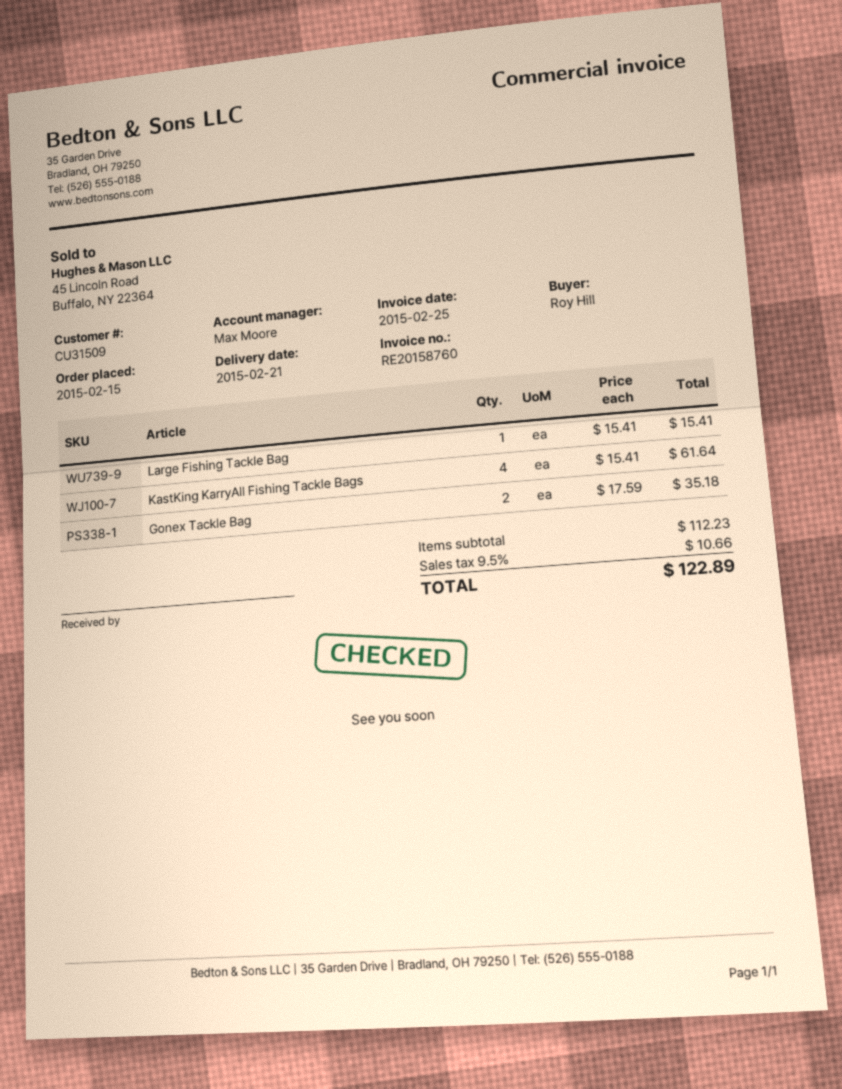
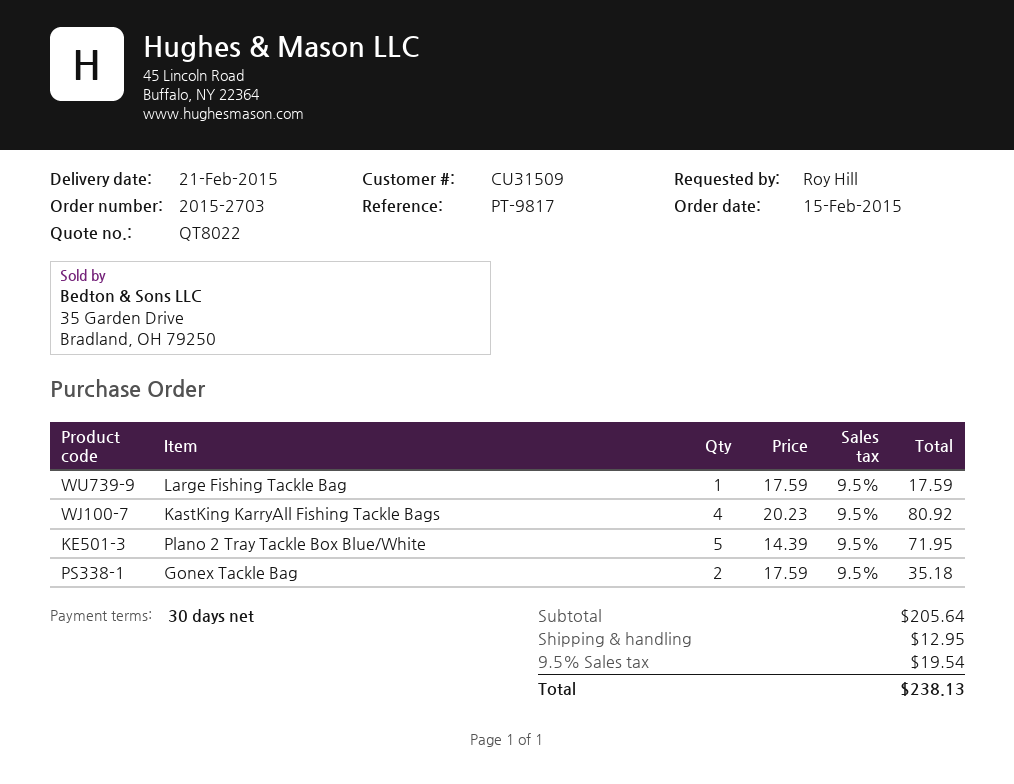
Large Fishing Tackle Bag: 1 x 15.41 = 15.41 -> 1 x 17.59 = 17.59
KastKing KarryAll Fishing Tackle Bags: 4 x 15.41 = 61.64 -> 4 x 20.23 = 80.92
Plano 2 Tray Tackle Box Blue/White: none -> 5 x 14.39 = 71.95
subtotal: 112.23 -> 205.64
shipping: none -> 12.95
tax: 9.5% = 10.66 -> 9.5% = 19.54
total: 122.89 -> 238.13

